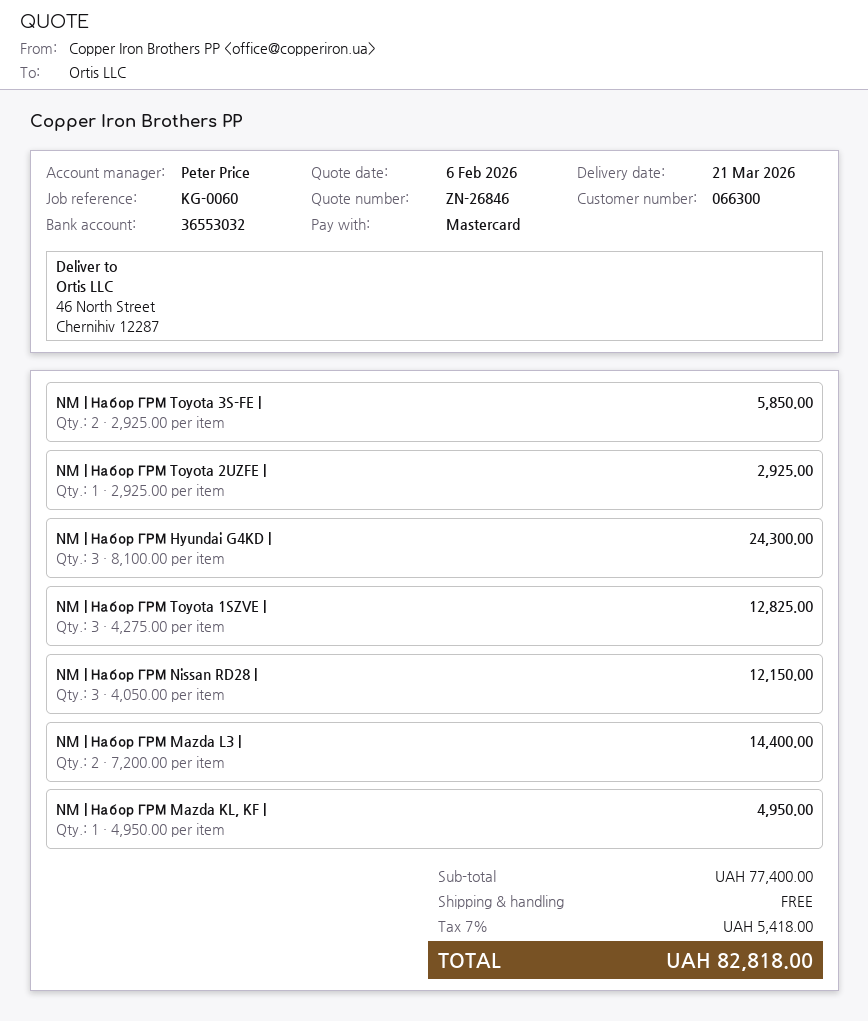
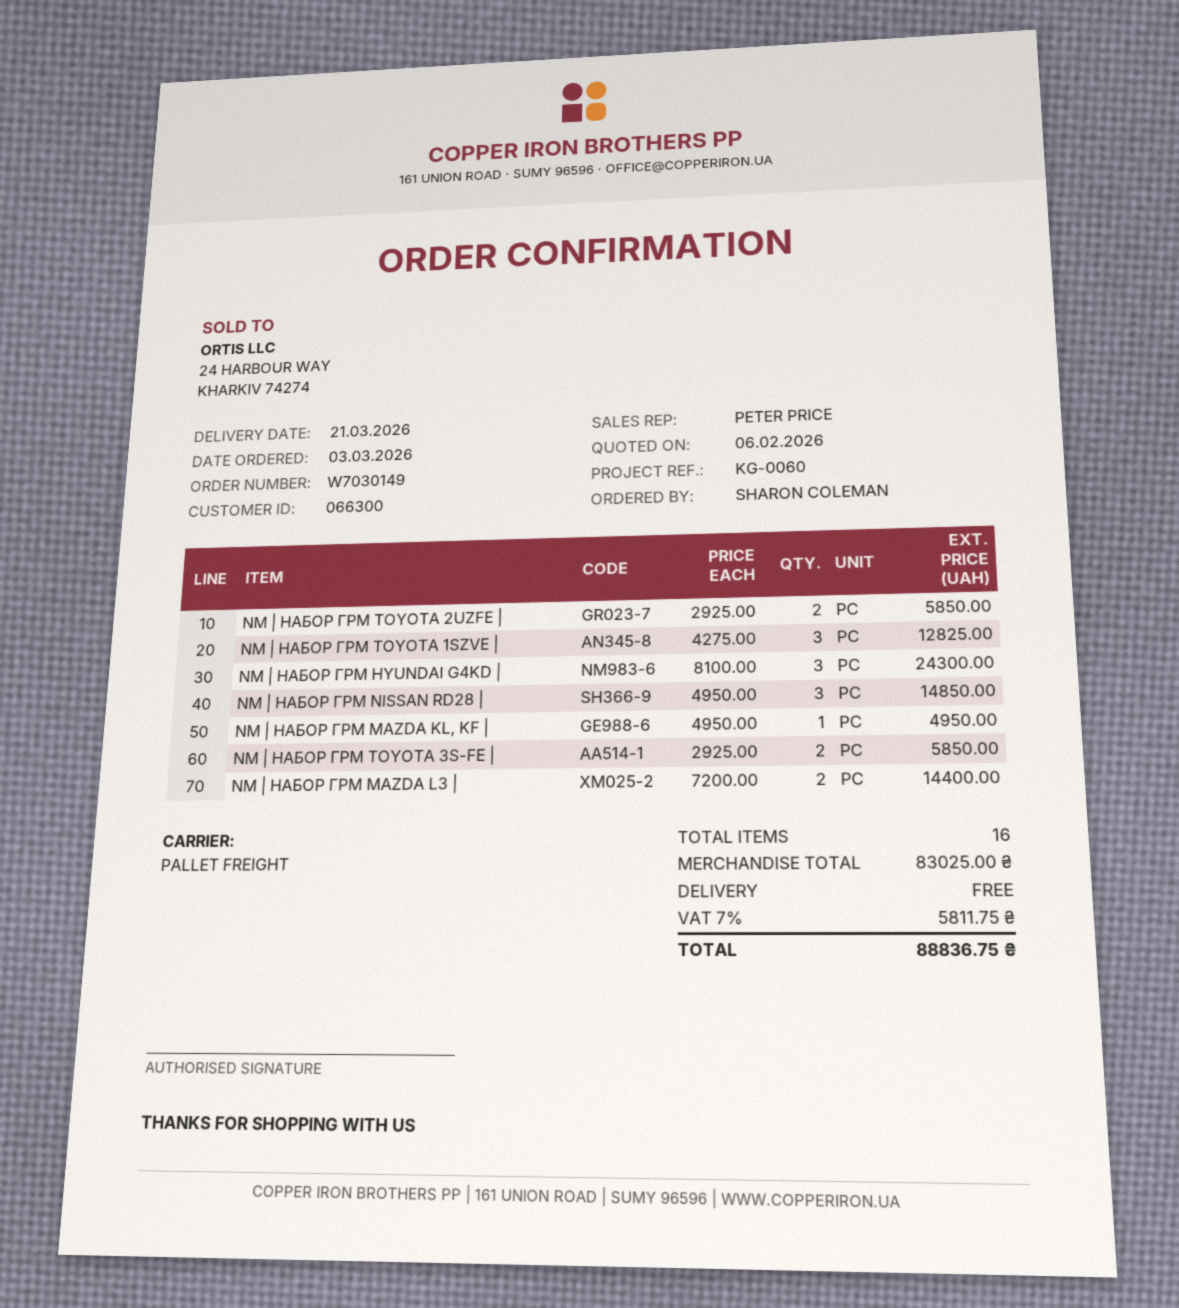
NM | Набор ГРМ Toyota 2UZFE |: 1 x 2925.00 = 2925.00 -> 2 x 2925.00 = 5850.00
NM | Набор ГРМ Nissan RD28 |: 3 x 4050.00 = 12150.00 -> 3 x 4950.00 = 14850.00
subtotal: 77400.00 -> 83025.00
tax: 7% = 5418.00 -> 7% = 5811.75
total: 82818.00 -> 88836.75

